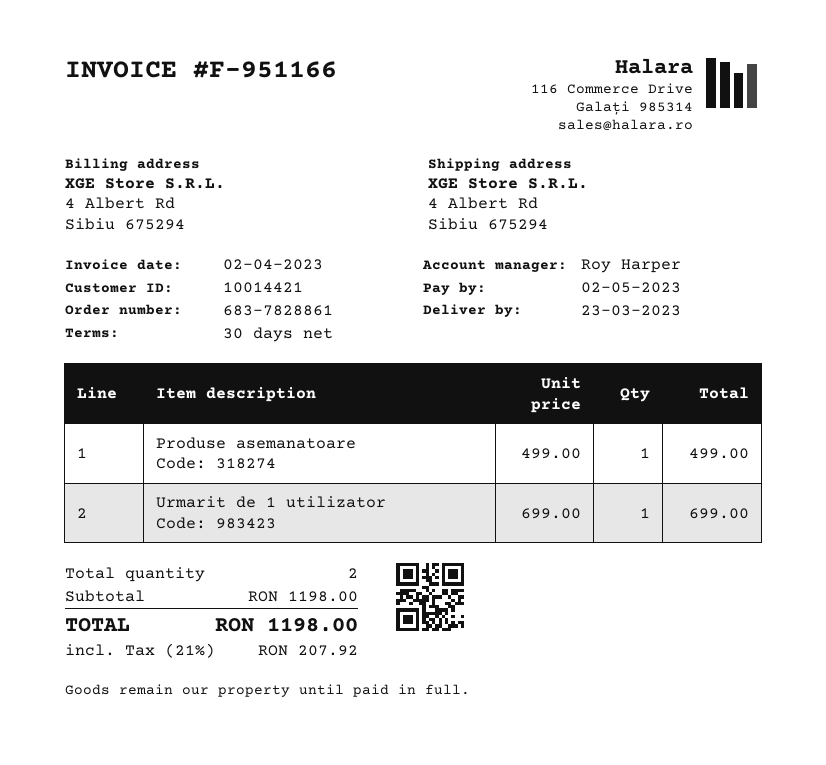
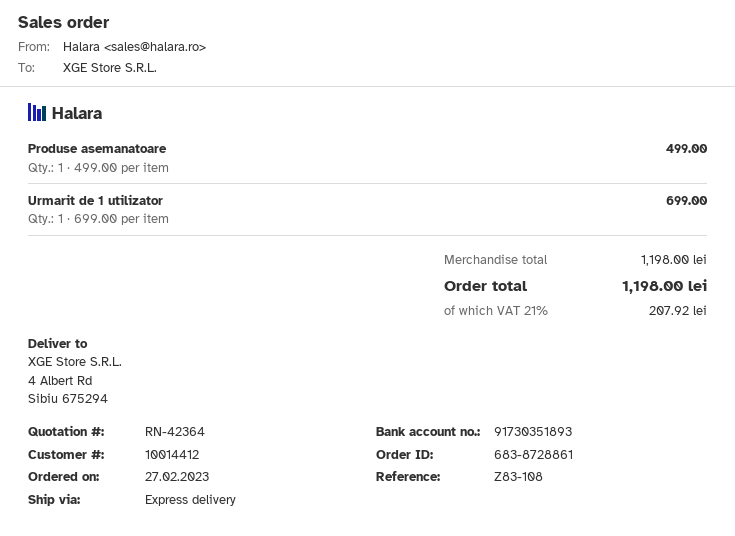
order number: 683-7828861 -> 683-8728861
customer number: 10014421 -> 10014412

